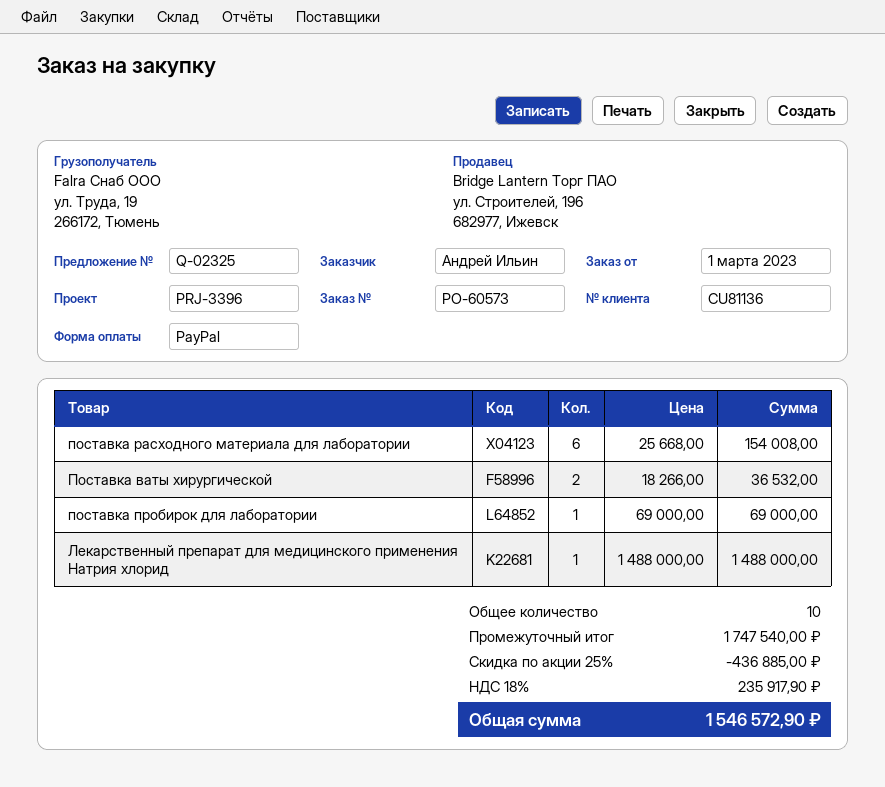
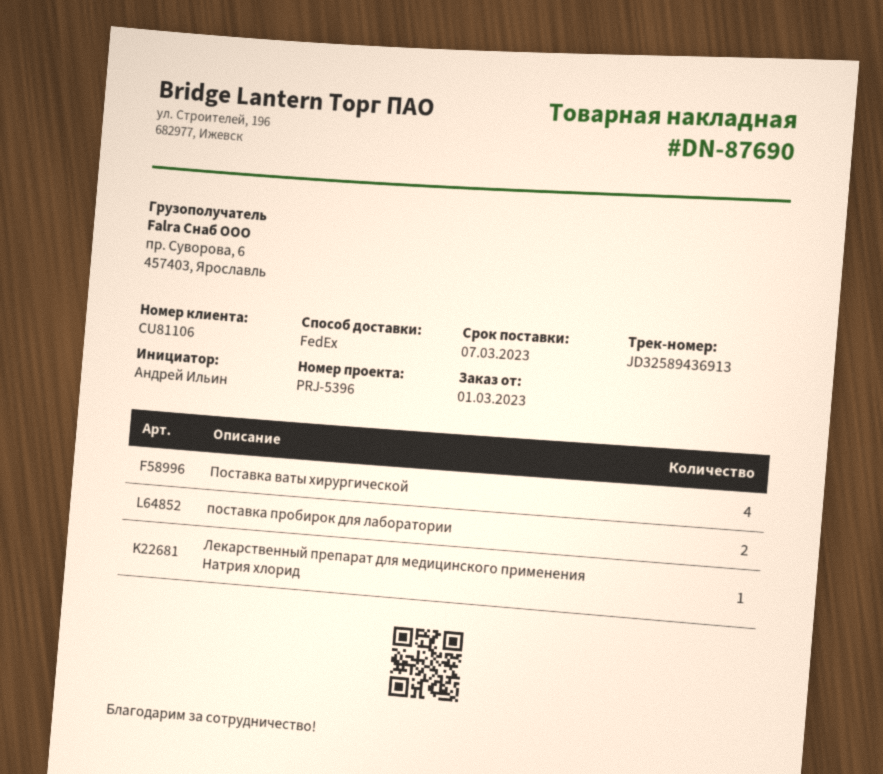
customer number: CU81136 -> CU81106
reference: PRJ-3396 -> PRJ-5396
ship to: ул. Труда, 19, 266172, Тюмень -> пр. Суворова, 6, 457403, Ярославль
поставка расходного материала для лаборатории: 6 -> none
Поставка ваты хирургической: 2 -> 4
поставка пробирок для лаборатории: 1 -> 2

